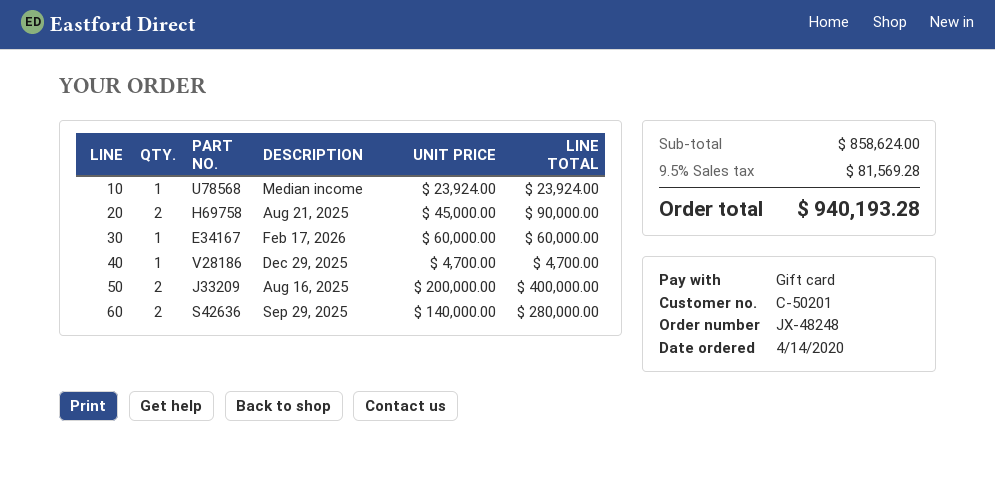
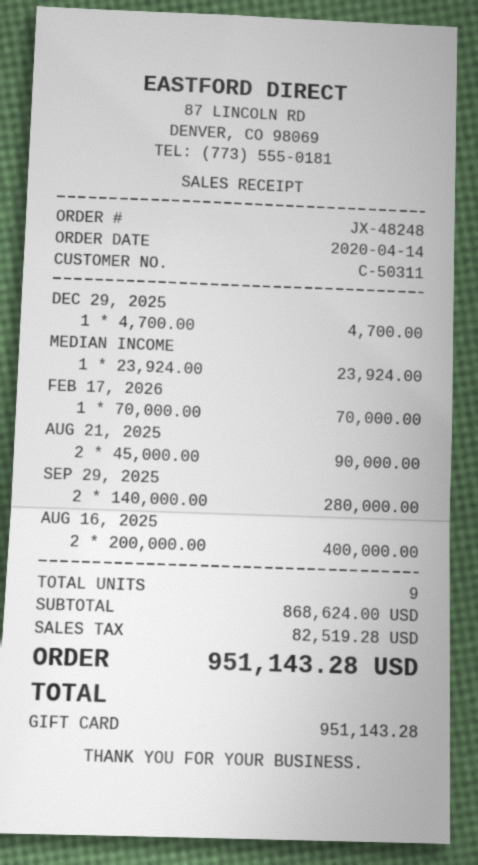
customer number: C-50201 -> C-50311
Feb 17, 2026: 1 x 60000.00 = 60000.00 -> 1 x 70000.00 = 70000.00
subtotal: 858624.00 -> 868624.00
tax: 81569.28 -> 82519.28
total: 940193.28 -> 951143.28

